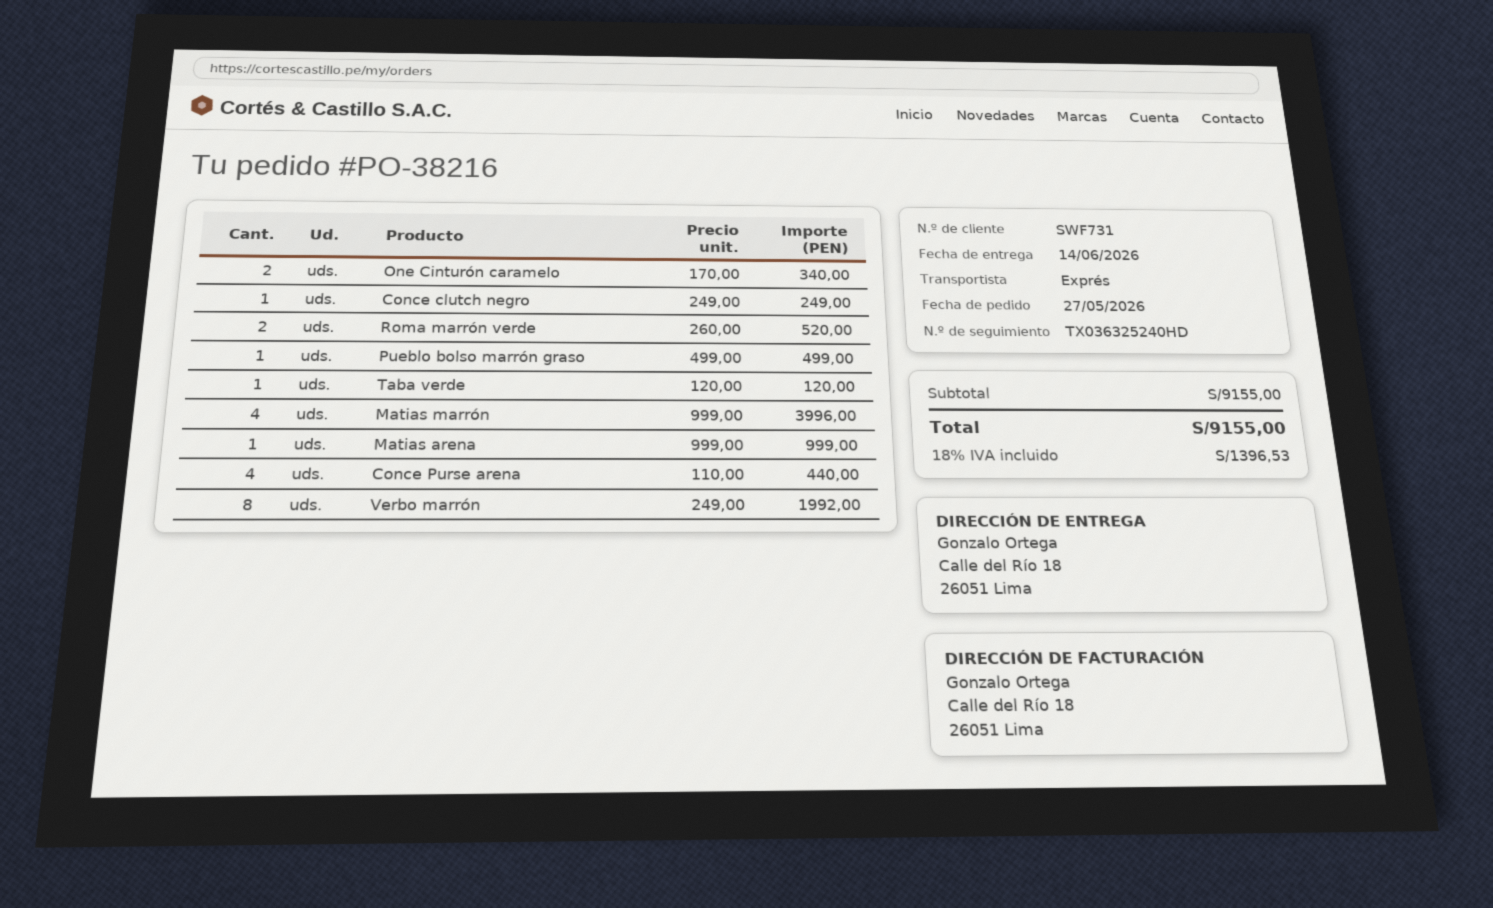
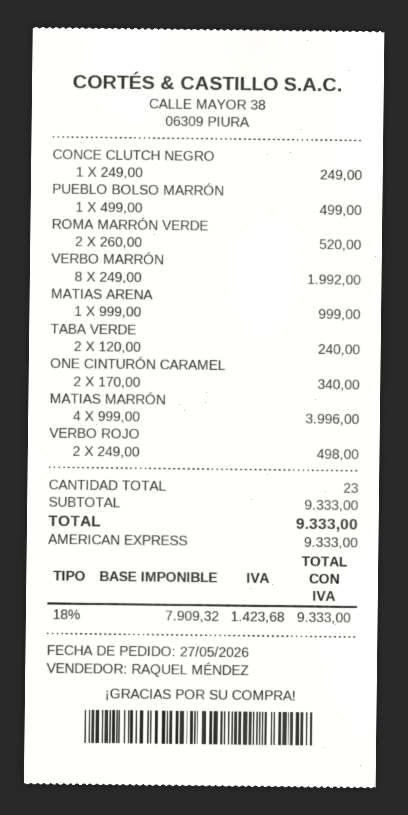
Taba verde: 1 x 120.00 = 120.00 -> 2 x 120.00 = 240.00
Conce Purse arena: 4 x 110.00 = 440.00 -> none
VERBO ROJO: none -> 2 x 249.00 = 498.00
subtotal: 9155.00 -> 9333.00
tax: 18% = 1396.53 -> 18% = 1423.68
total: 9155.00 -> 9333.00

